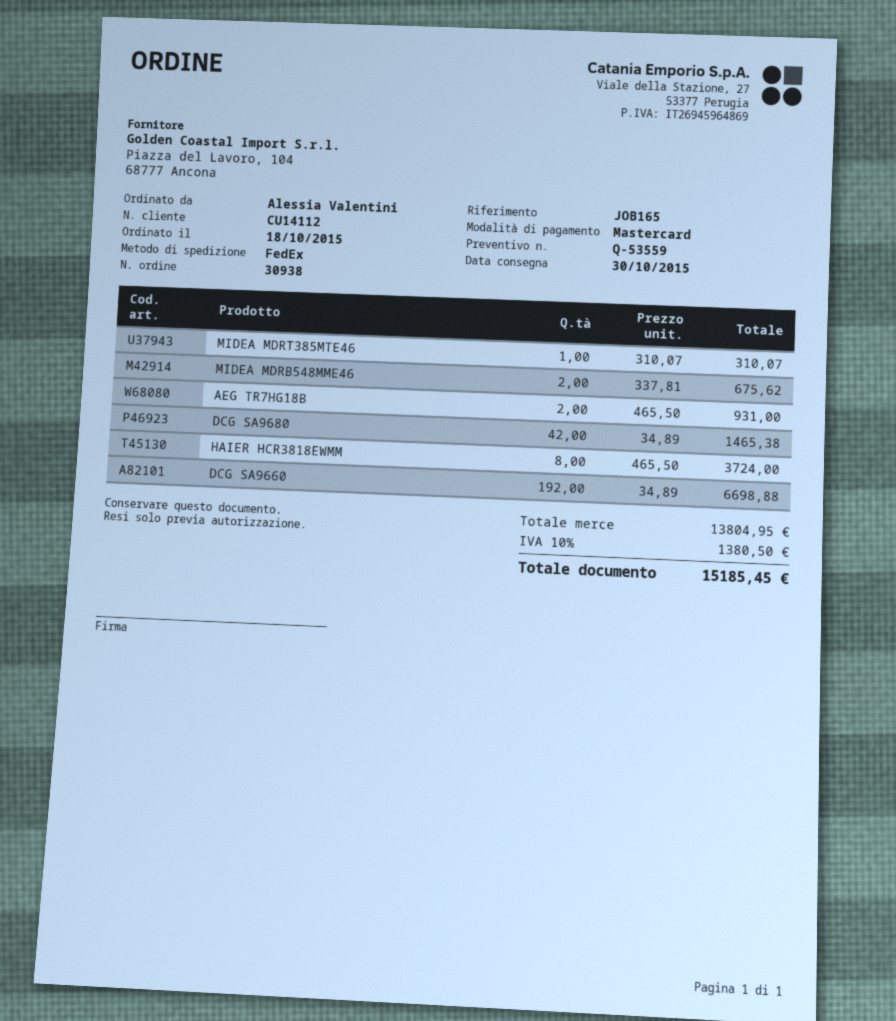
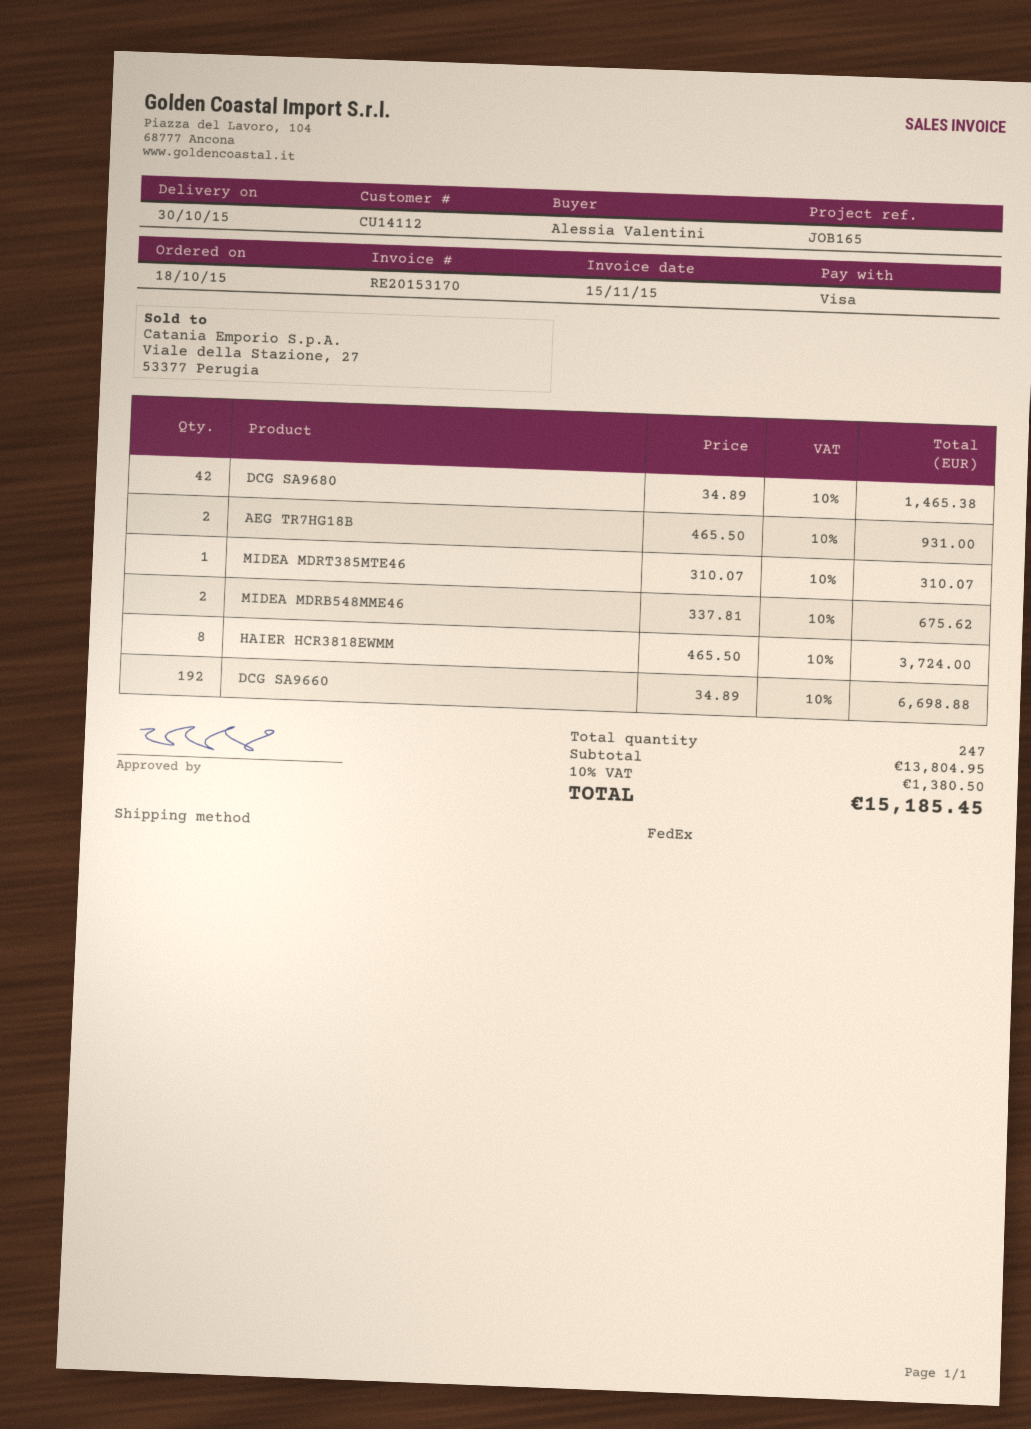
payment method: Mastercard -> Visa

